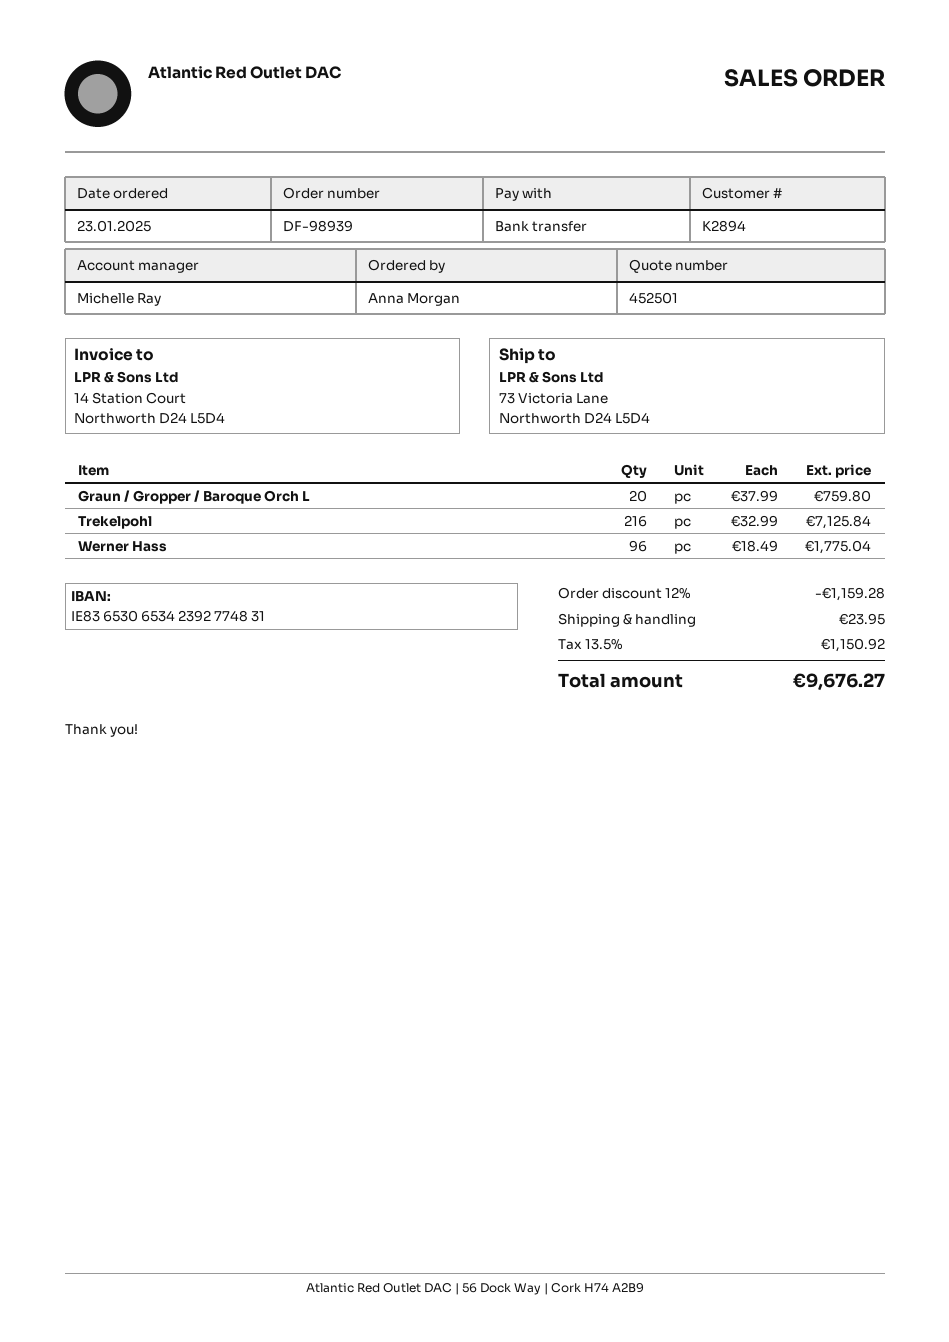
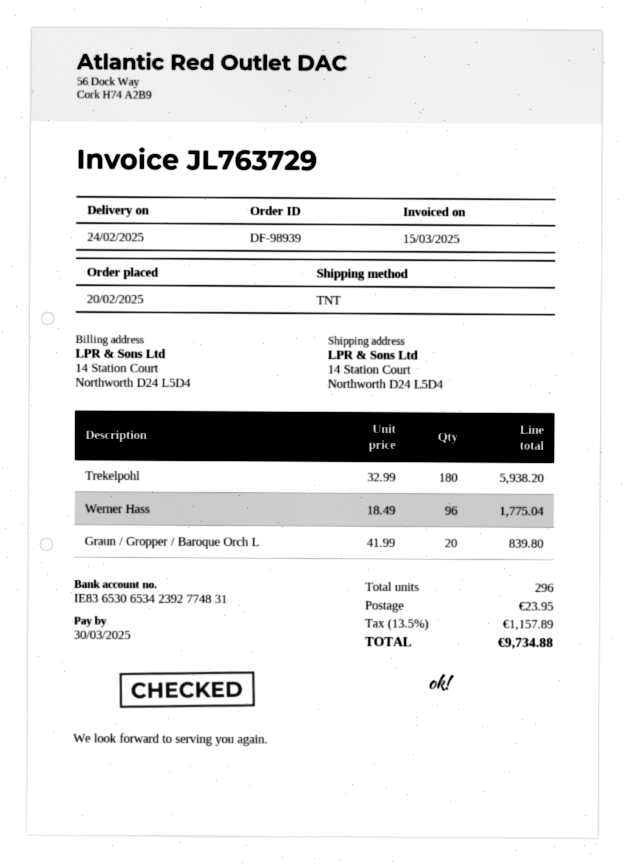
order date: 2025-01-23 -> 2025-02-20
ship to: 73 Victoria Lane, Northworth D24 L5D4 -> 14 Station Court, Northworth D24 L5D4
Graun / Gropper / Baroque Orch L: 20 x 37.99 = 759.80 -> 20 x 41.99 = 839.80
Trekelpohl: 216 x 32.99 = 7125.84 -> 180 x 32.99 = 5938.20
discount: 12% = 1159.28 -> none
tax: 13.5% = 1150.92 -> 13.5% = 1157.89
total: 9676.27 -> 9734.88

